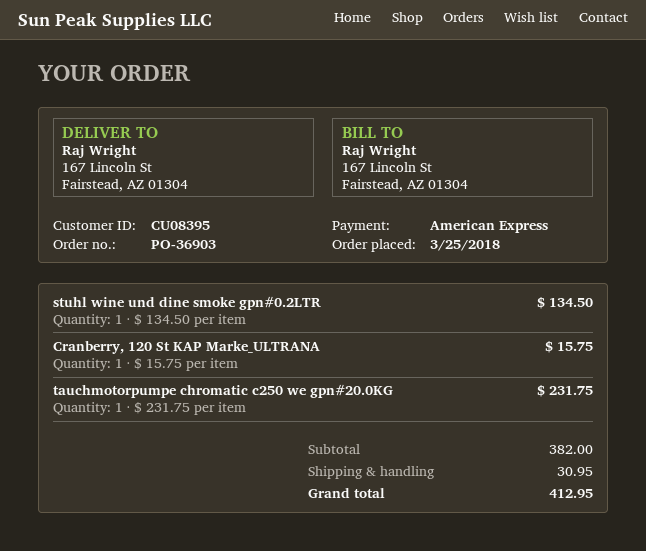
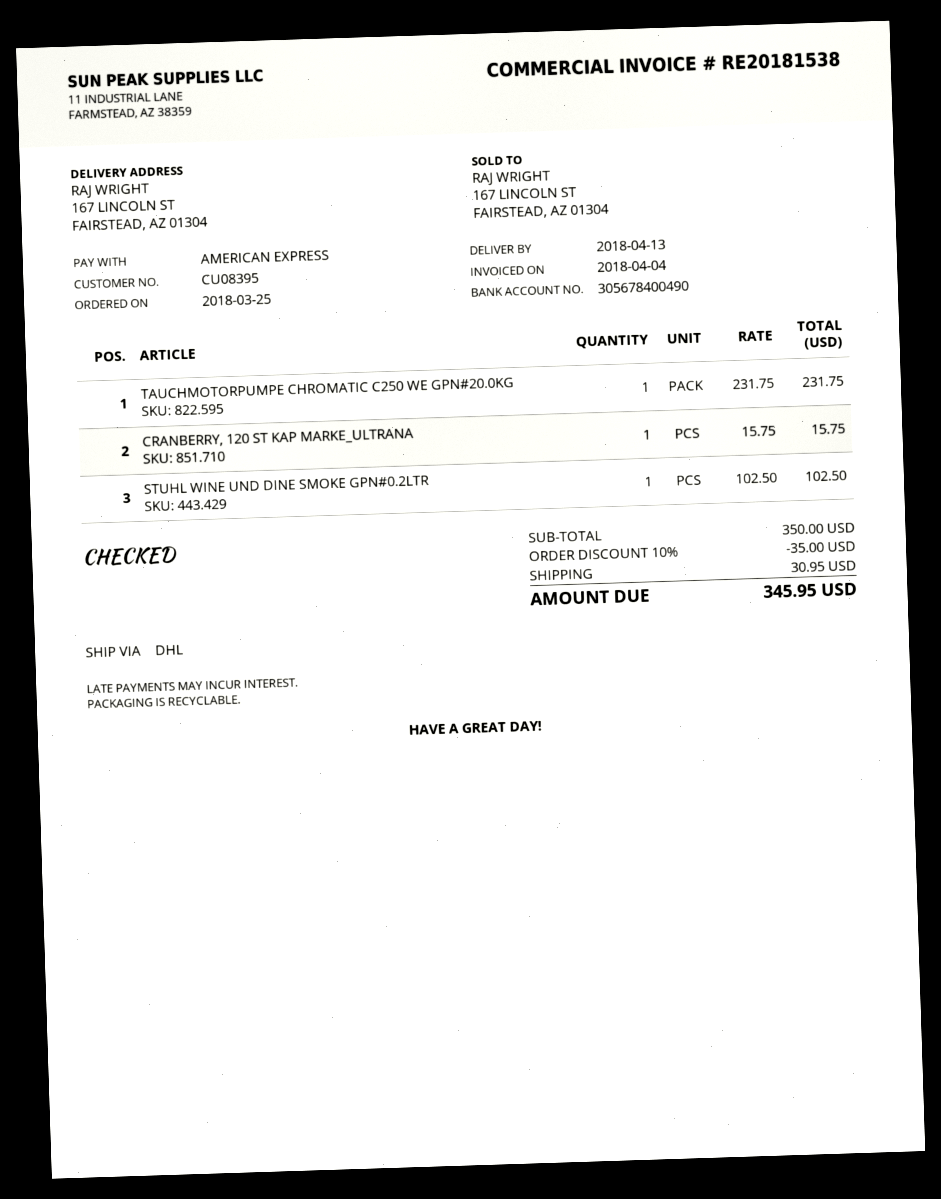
stuhl wine und dine smoke gpn#0.2LTR: 1 x 134.50 = 134.50 -> 1 x 102.50 = 102.50
subtotal: 382.00 -> 350.00
discount: none -> 10% = 35.00
total: 412.95 -> 345.95

